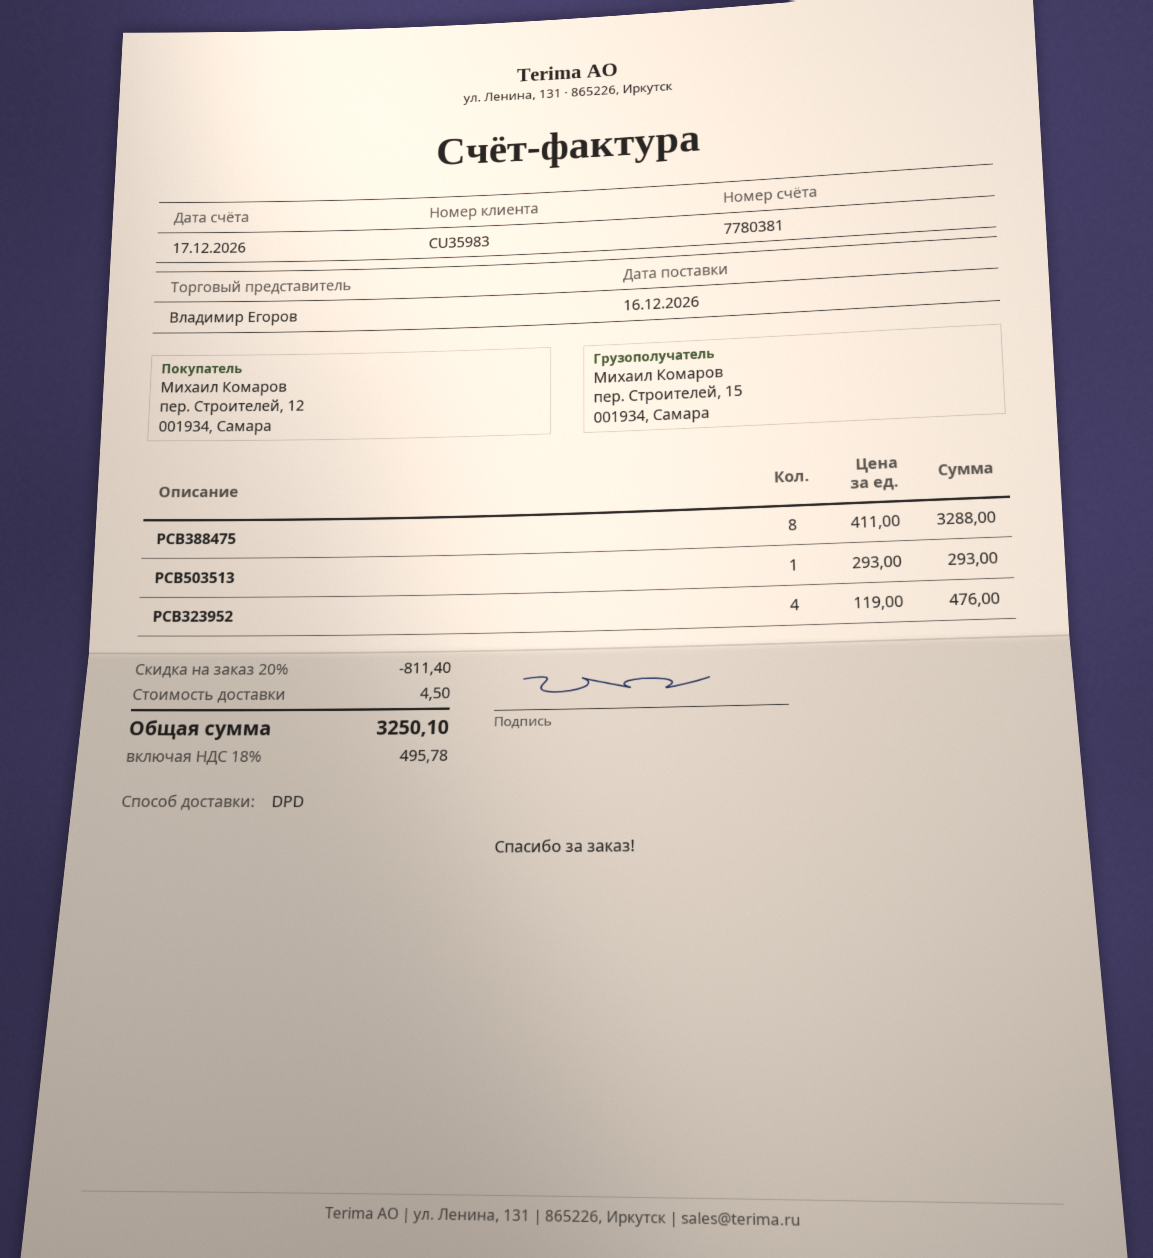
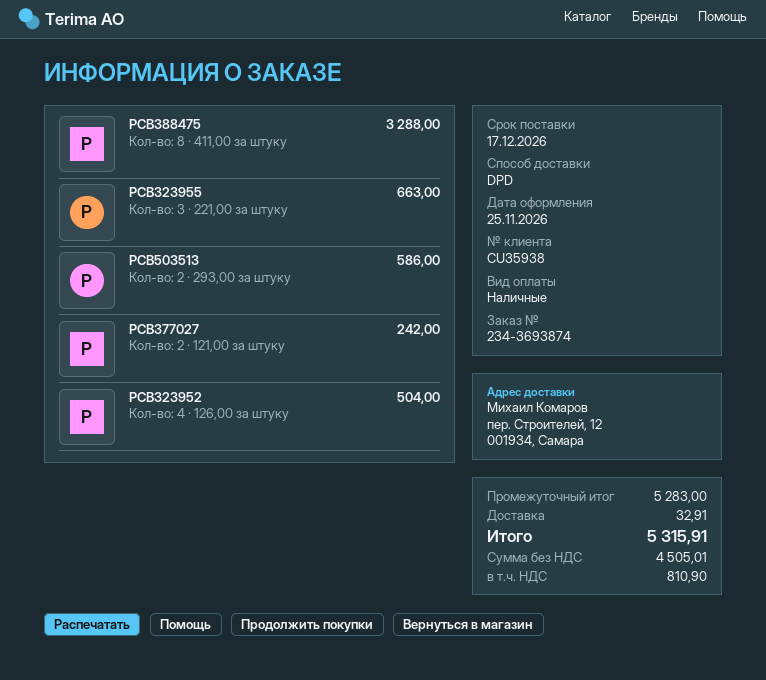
delivery date: 2026-12-16 -> 2026-12-17
customer number: CU35983 -> CU35938
ship to: пер. Строителей, 15, 001934, Самара -> пер. Строителей, 12, 001934, Самара
РСВ503513: 1 x 293.00 = 293.00 -> 2 x 293.00 = 586.00
РСВ323952: 4 x 119.00 = 476.00 -> 4 x 126.00 = 504.00
РСВ323955: none -> 3 x 221.00 = 663.00
РСВ377027: none -> 2 x 121.00 = 242.00
discount: 20% = 811.40 -> none
shipping: 4.50 -> 32.91
tax: 495.78 -> 810.90
total: 3250.10 -> 5315.91

